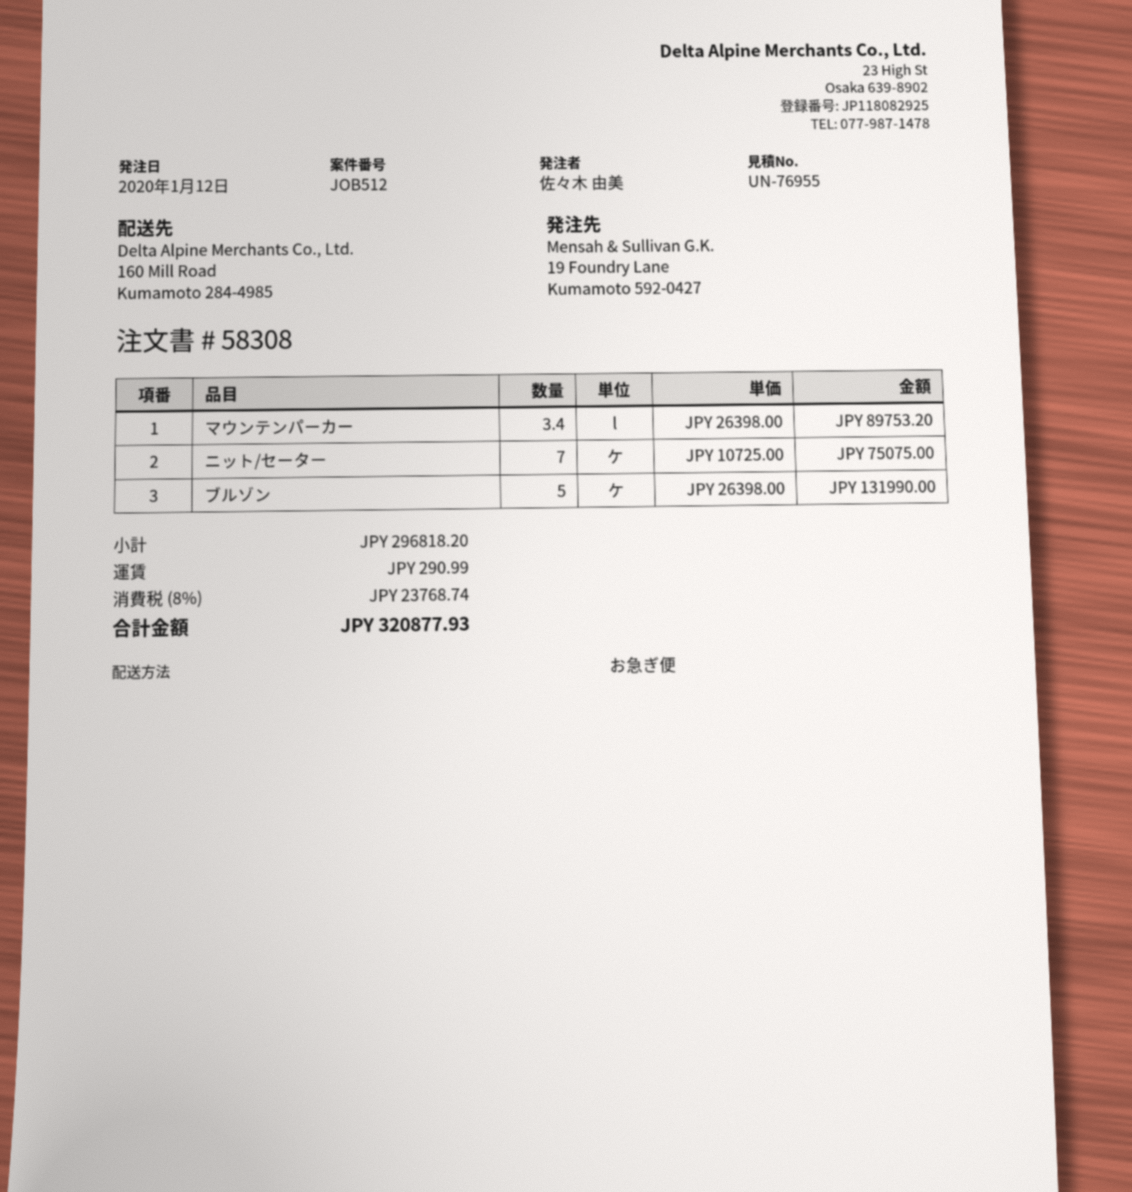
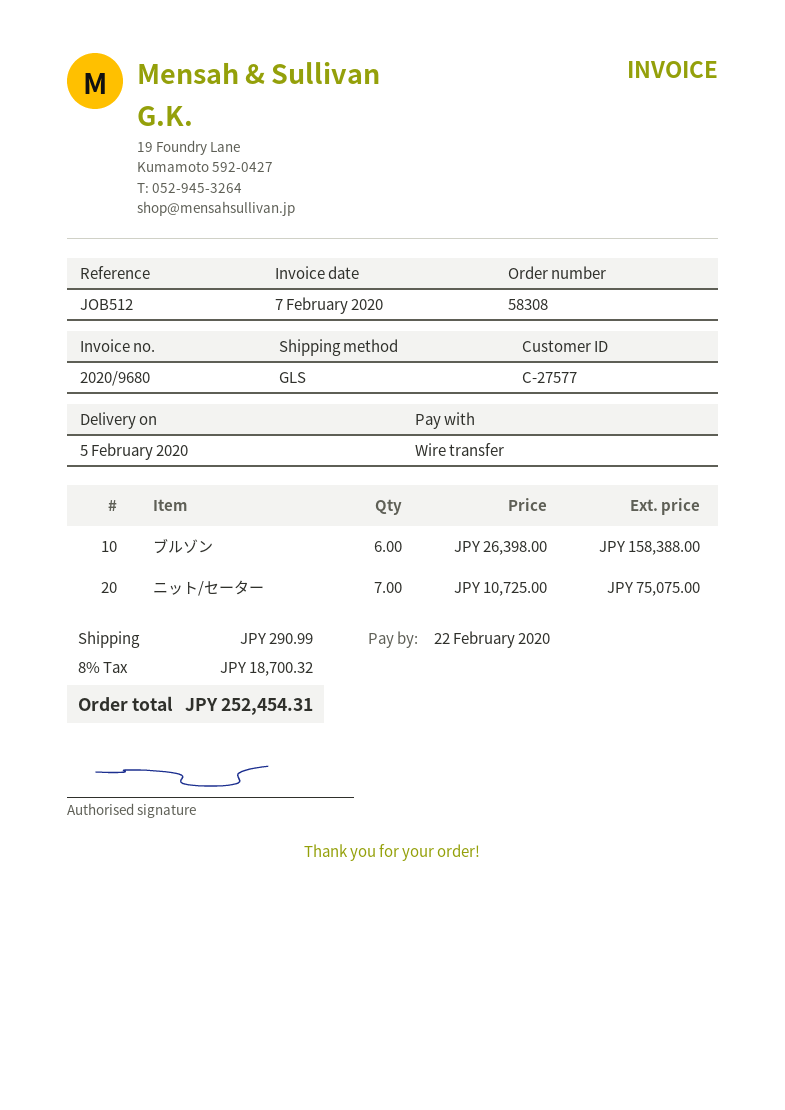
shipping method: express -> GLS
マウンテンパーカー: 3.4 x 26398.00 = 89753.20 -> none
ブルゾン: 5 x 26398.00 = 131990.00 -> 6 x 26398.00 = 158388.00
tax: 8% = 23768.74 -> 8% = 18700.32
total: 320877.93 -> 252454.31

